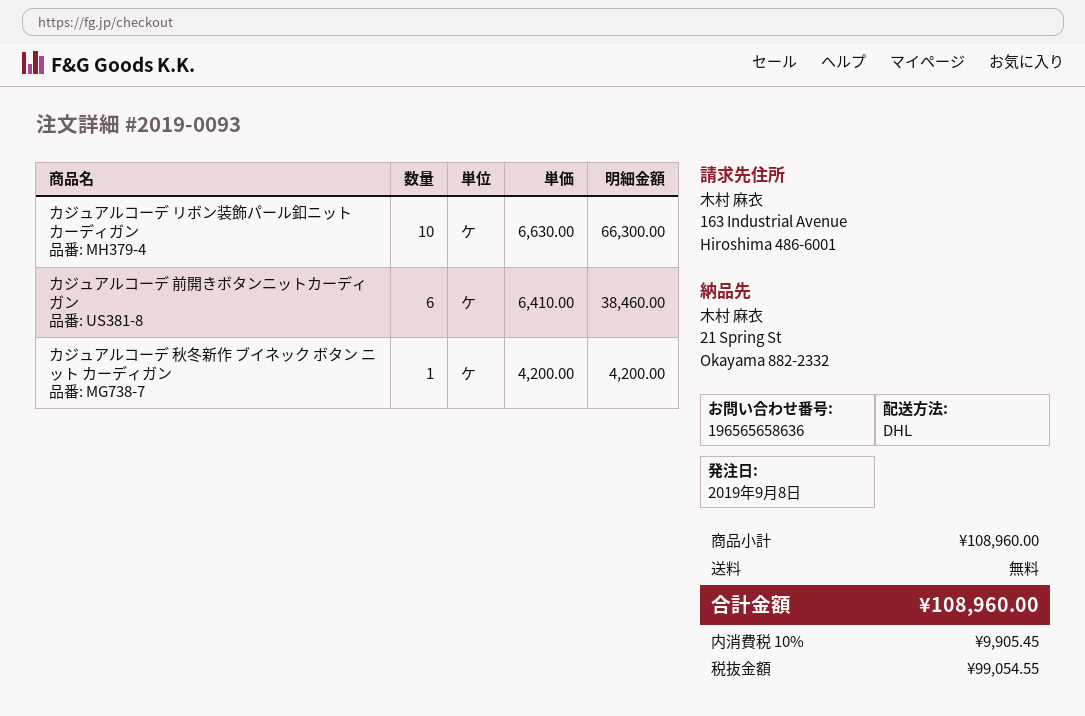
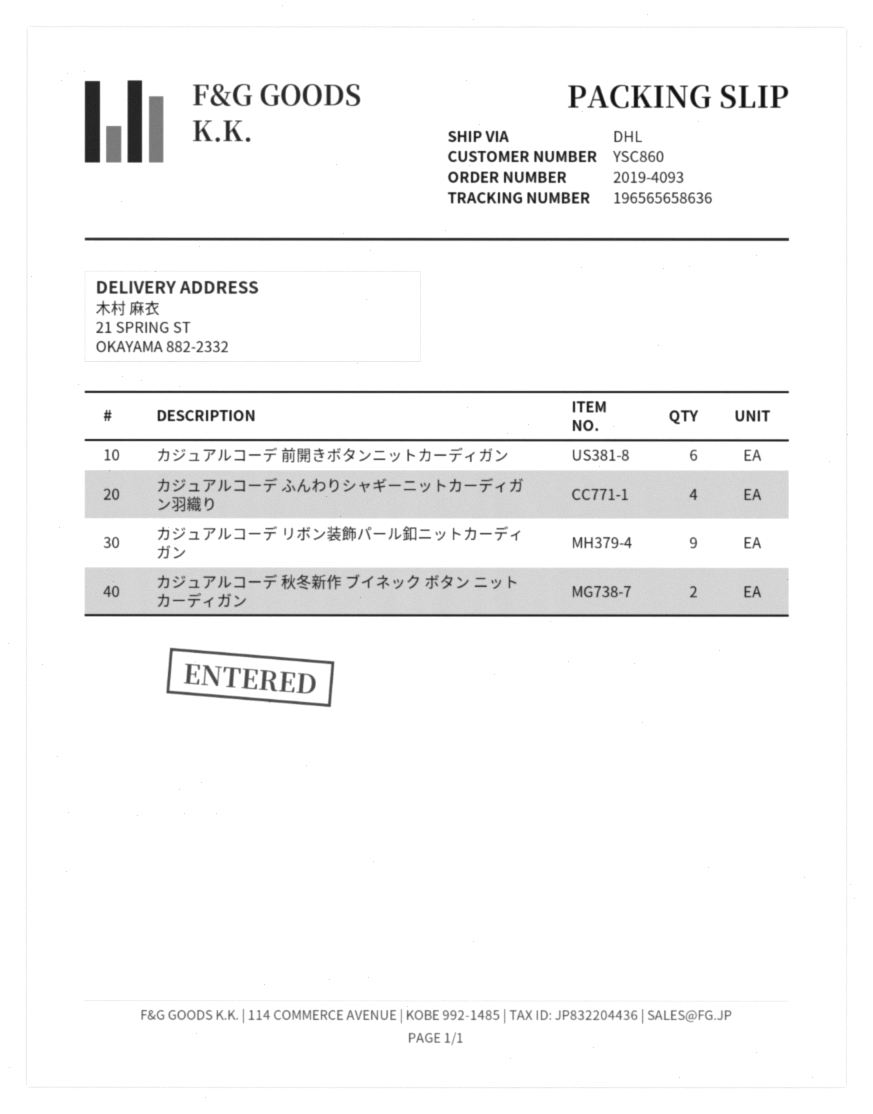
order number: 2019-0093 -> 2019-4093
カジュアルコーデ リボン装飾パール釦ニットカーディガン: 10 -> 9
カジュアルコーデ 秋冬新作 ブイネック ボタン ニット カーディガン: 1 -> 2
カジュアルコーデ ふんわりシャギーニットカーディガン羽織り: none -> 4

